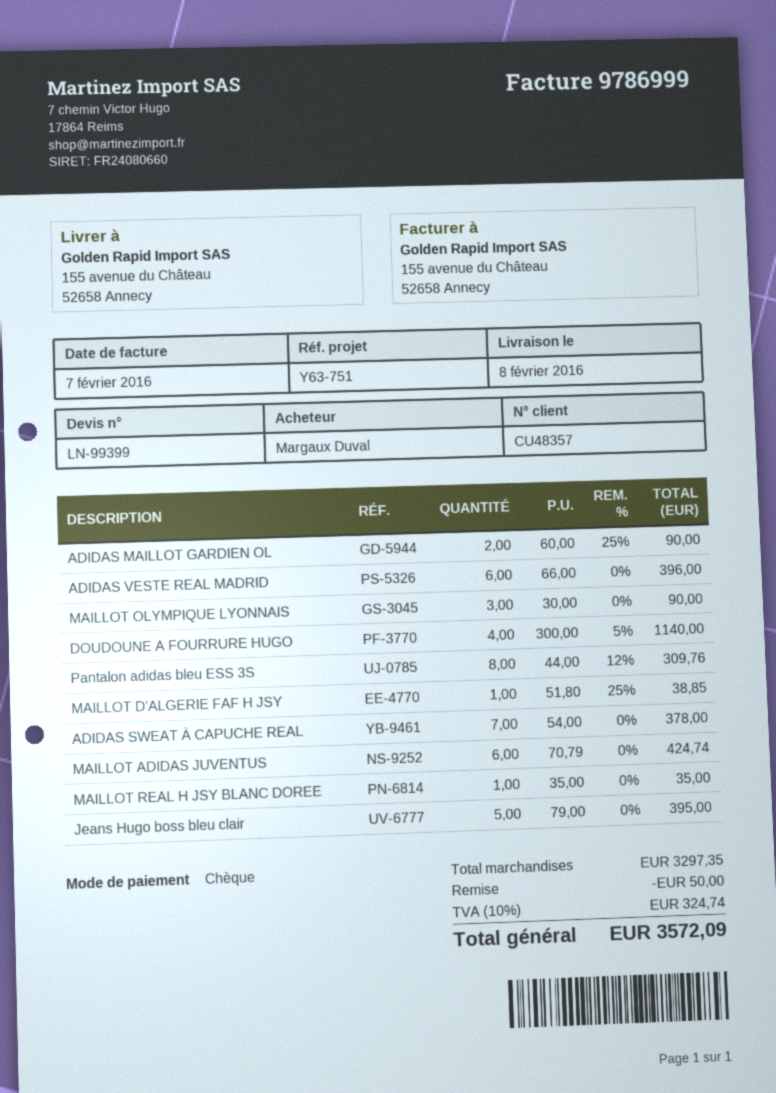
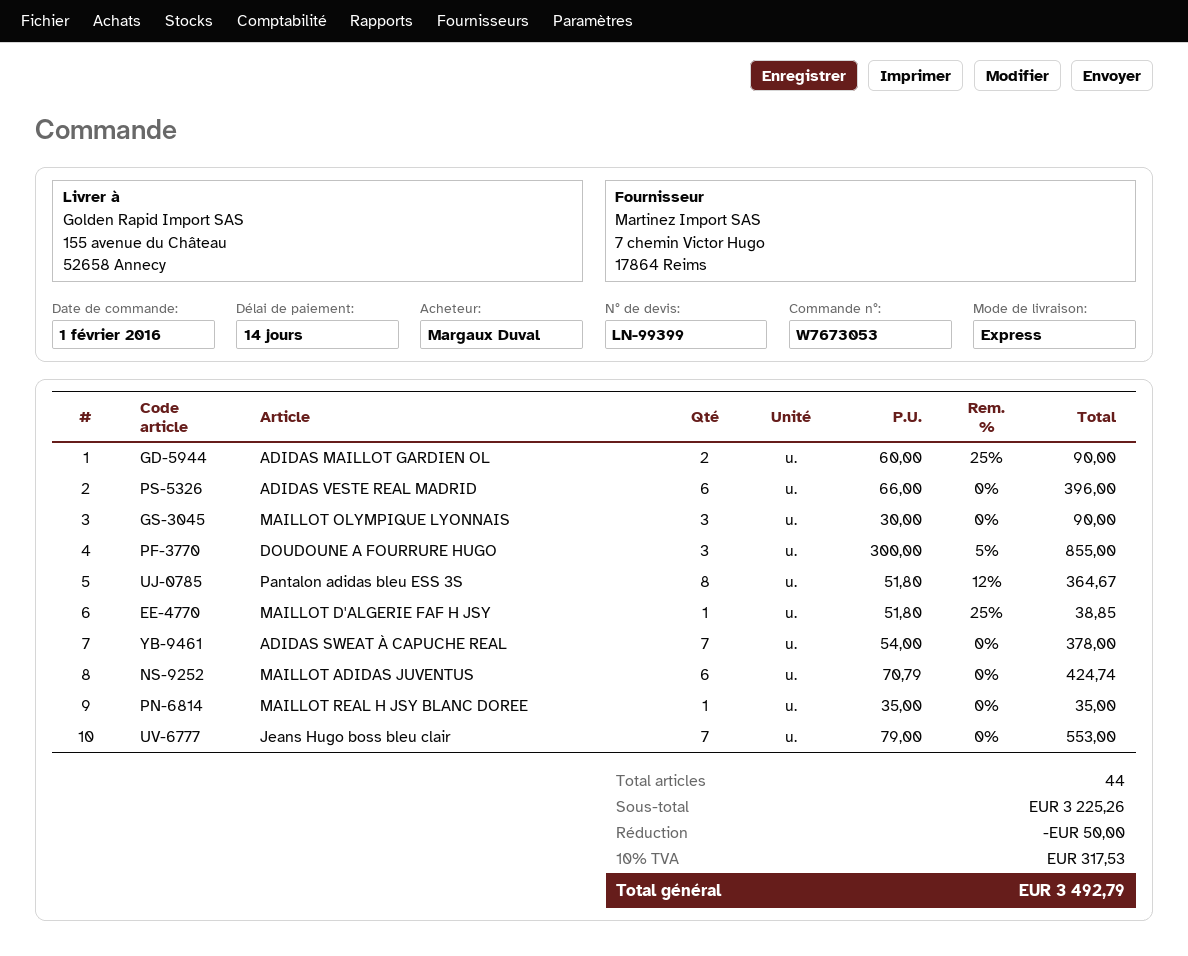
DOUDOUNE A FOURRURE HUGO: 4 x 300.00 - 5% = 1140.00 -> 3 x 300.00 - 5% = 855.00
Pantalon adidas bleu ESS 3S: 8 x 44.00 - 12% = 309.76 -> 8 x 51.80 - 12% = 364.67
Jeans Hugo boss bleu clair: 5 x 79.00 = 395.00 -> 7 x 79.00 = 553.00
subtotal: 3297.35 -> 3225.26
tax: 10% = 324.74 -> 10% = 317.53
total: 3572.09 -> 3492.79

